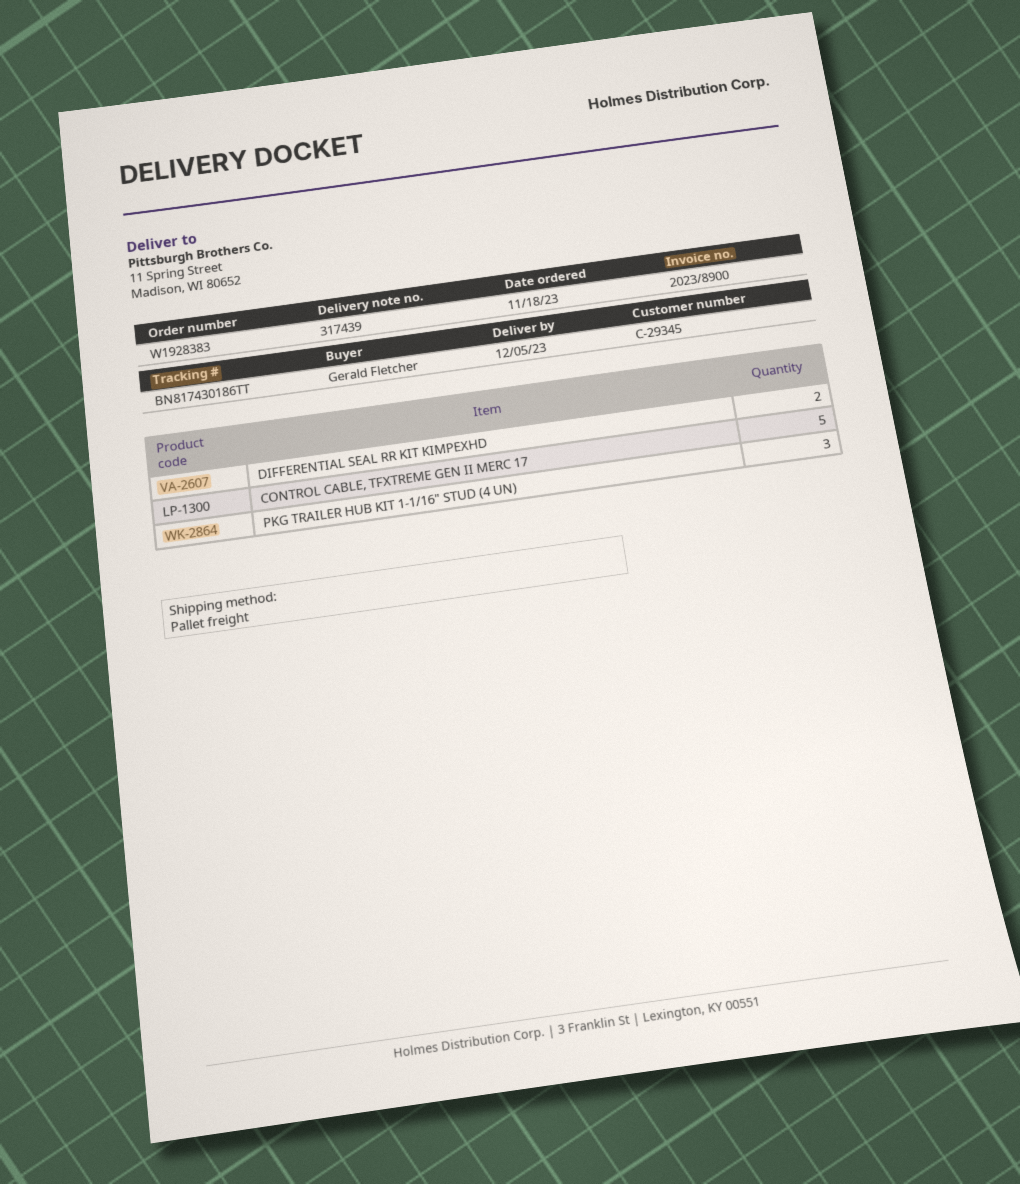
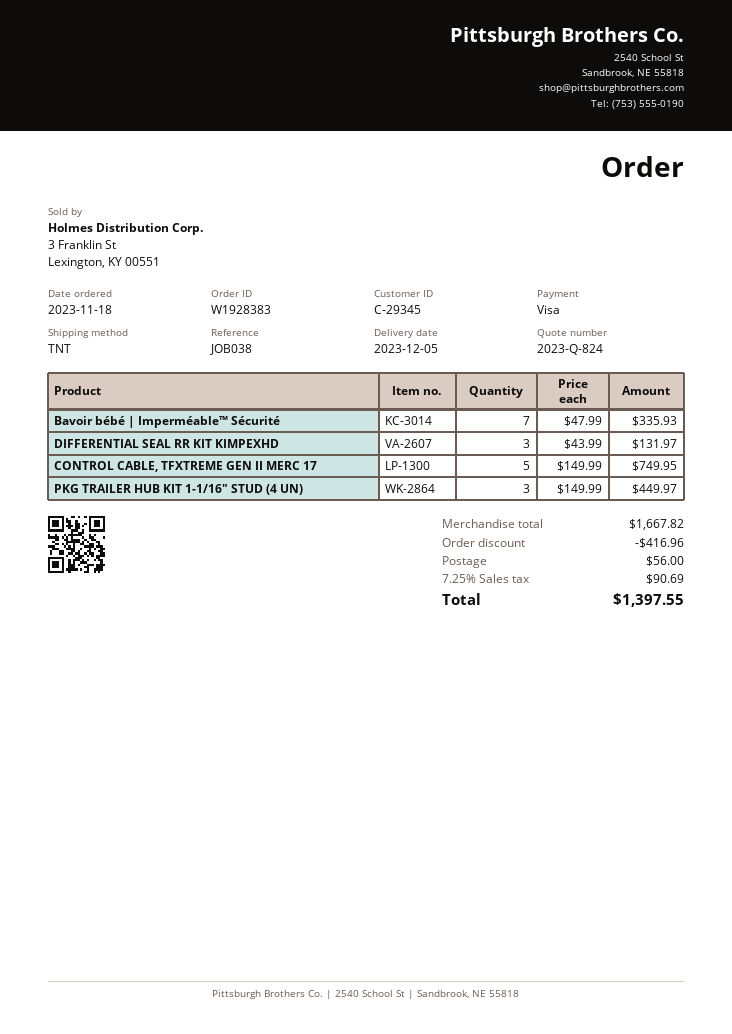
shipping method: pallet freight -> TNT
DIFFERENTIAL SEAL RR KIT KIMPEXHD: 2 -> 3
Bavoir bébé | Imperméable™ Sécurité: none -> 7

